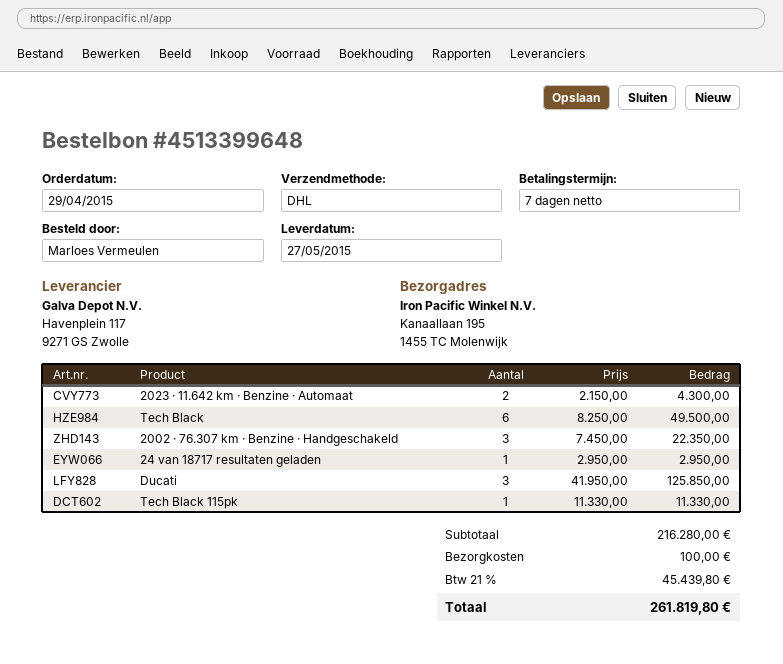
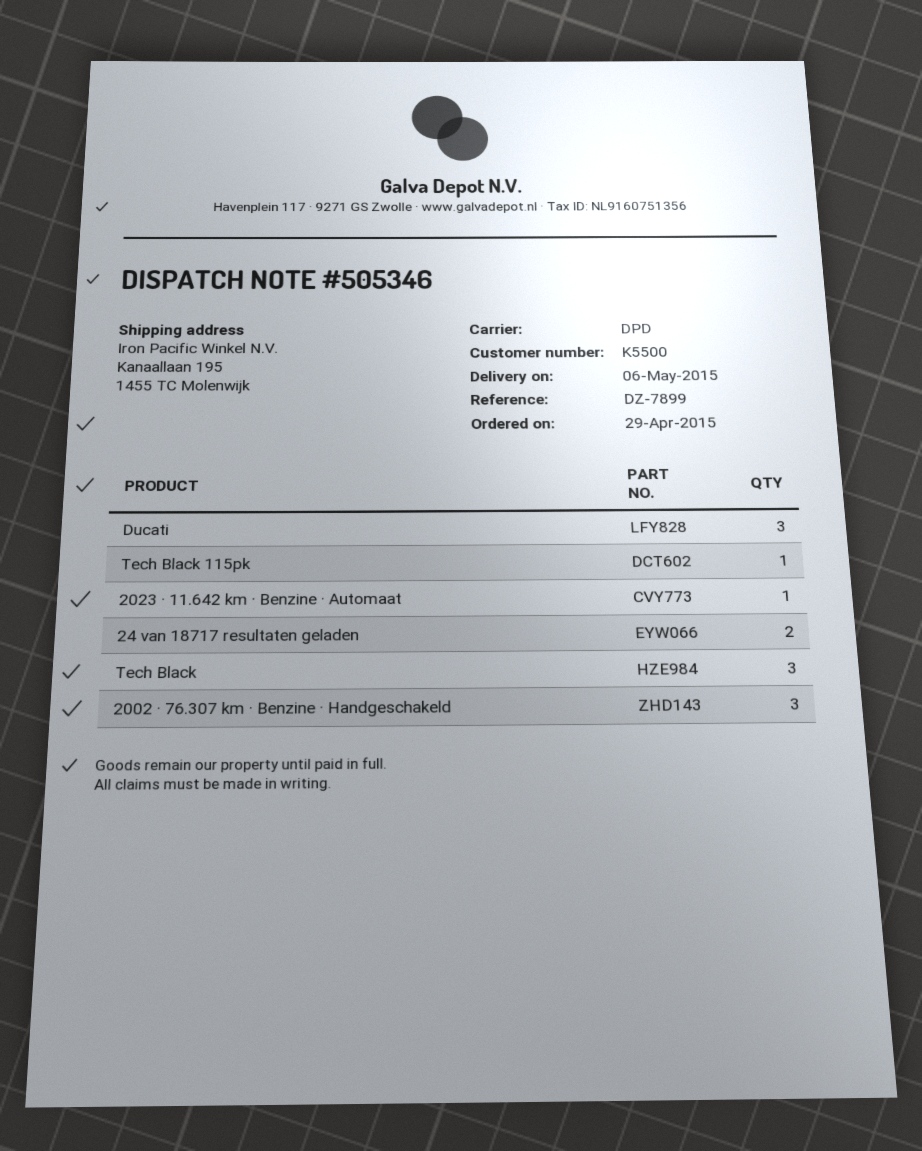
delivery date: 2015-05-27 -> 2015-05-06
shipping method: DHL -> DPD
2023 · 11.642 km · Benzine · Automaat: 2 -> 1
Tech Black: 6 -> 3
24 van 18717 resultaten geladen: 1 -> 2

